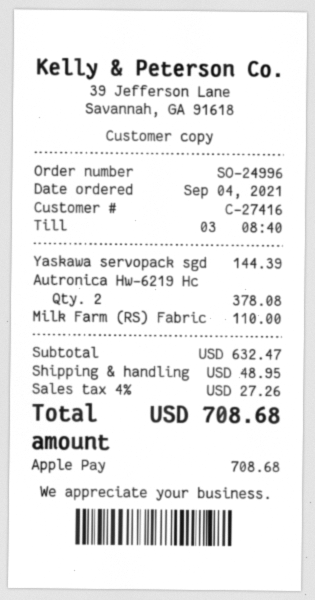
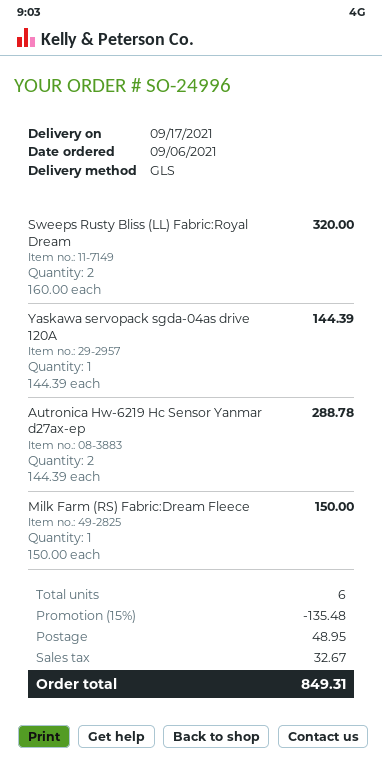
order date: 2021-09-04 -> 2021-09-06
Autronica Hw-6219 Hc: 2 for 378.08 -> 2 for 288.78
Milk Farm (RS) Fabric: 1 for 110.00 -> 1 for 150.00
Sweeps Rusty Bliss (LL) Fabric:Royal Dream: none -> 2 for 320.00
discount: none -> 15% = 135.48
tax: 27.26 -> 32.67
total: 708.68 -> 849.31

